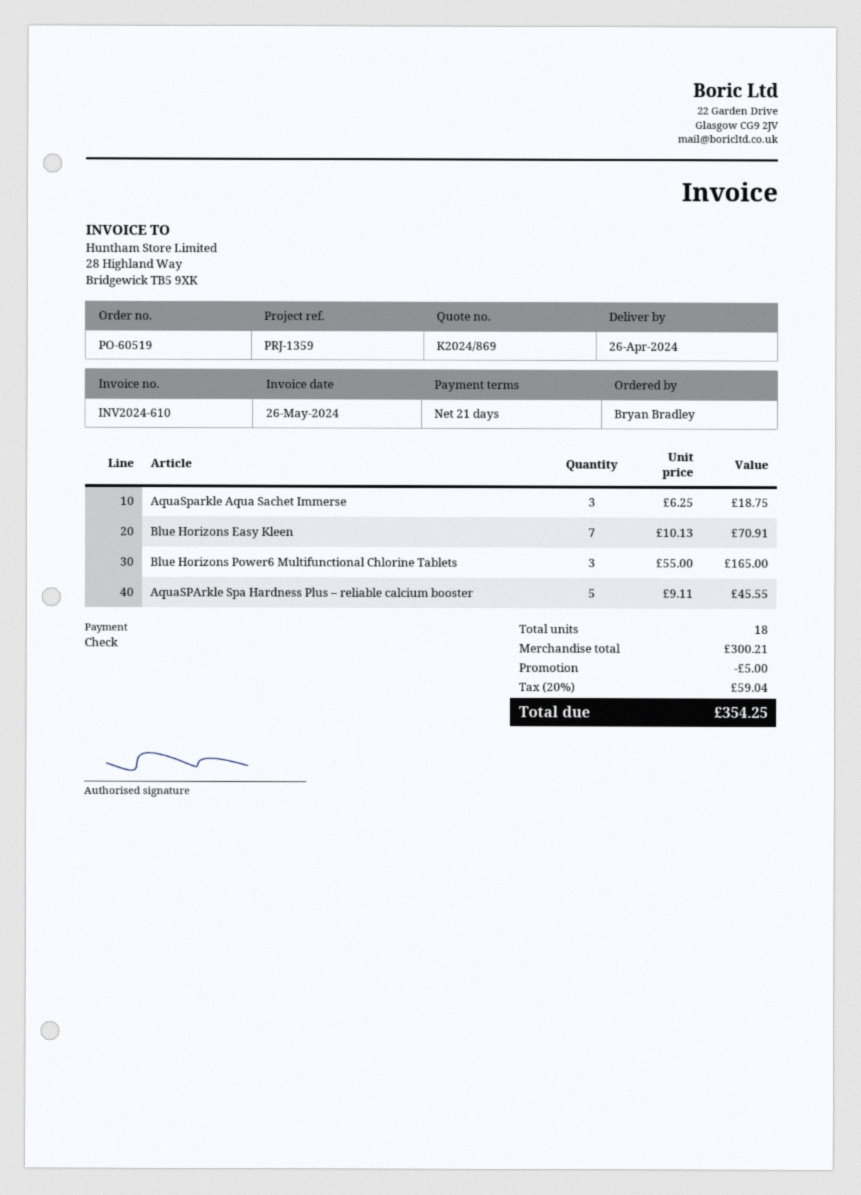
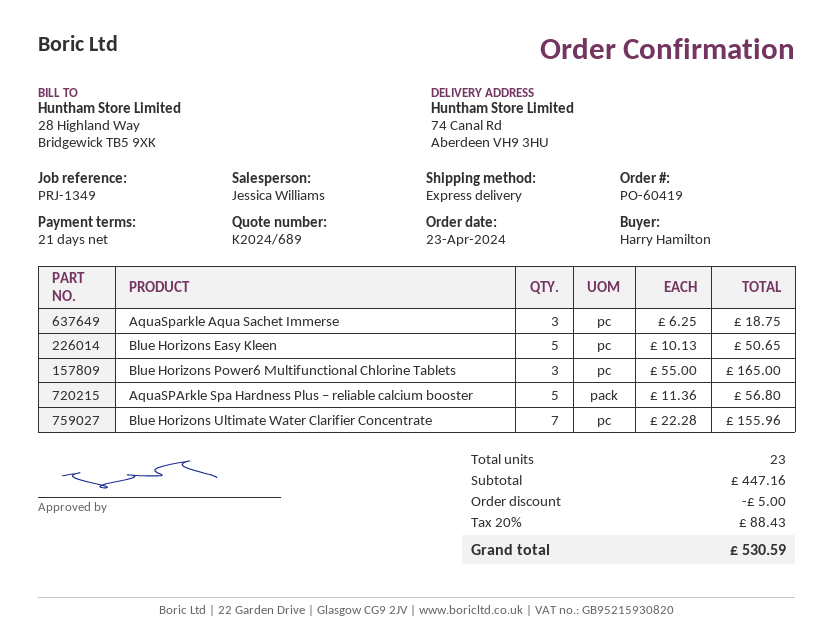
quote number: K2024/869 -> K2024/689
order number: PO-60519 -> PO-60419
reference: PRJ-1359 -> PRJ-1349
ordered by: Bryan Bradley -> Harry Hamilton
Blue Horizons Easy Kleen: 7 x 10.13 = 70.91 -> 5 x 10.13 = 50.65
AquaSPArkle Spa Hardness Plus – reliable calcium booster: 5 x 9.11 = 45.55 -> 5 x 11.36 = 56.80
Blue Horizons Ultimate Water Clarifier Concentrate: none -> 7 x 22.28 = 155.96
total quantity: 18 -> 23
subtotal: 300.21 -> 447.16
tax: 20% = 59.04 -> 20% = 88.43
total: 354.25 -> 530.59

